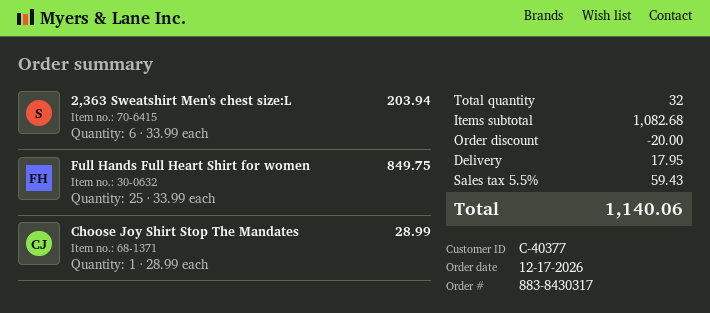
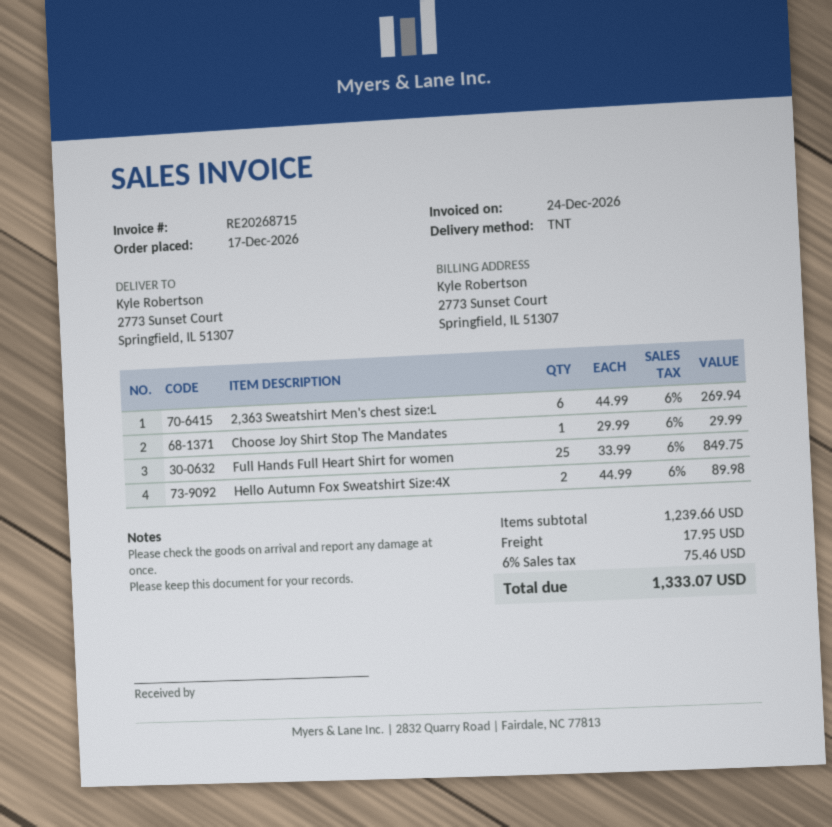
2,363 Sweatshirt Men's chest size:L: 6 x 33.99 = 203.94 -> 6 x 44.99 = 269.94
Choose Joy Shirt Stop The Mandates: 1 x 28.99 = 28.99 -> 1 x 29.99 = 29.99
Hello Autumn Fox Sweatshirt Size:4X: none -> 2 x 44.99 = 89.98
subtotal: 1082.68 -> 1239.66
discount: 20.00 -> none
tax: 5.5% = 59.43 -> 6% = 75.46
total: 1140.06 -> 1333.07

